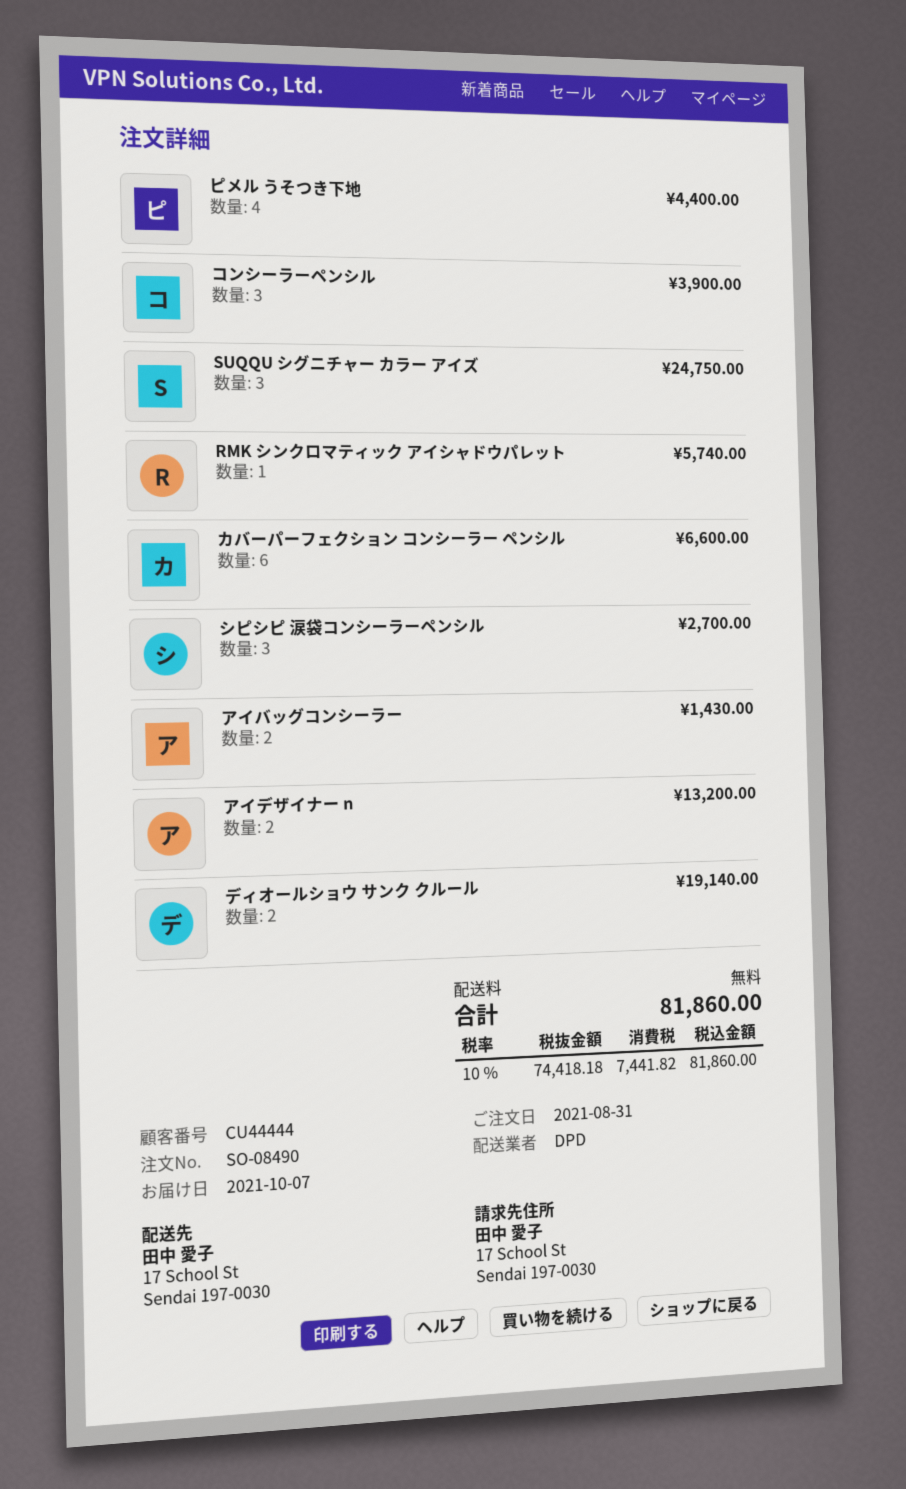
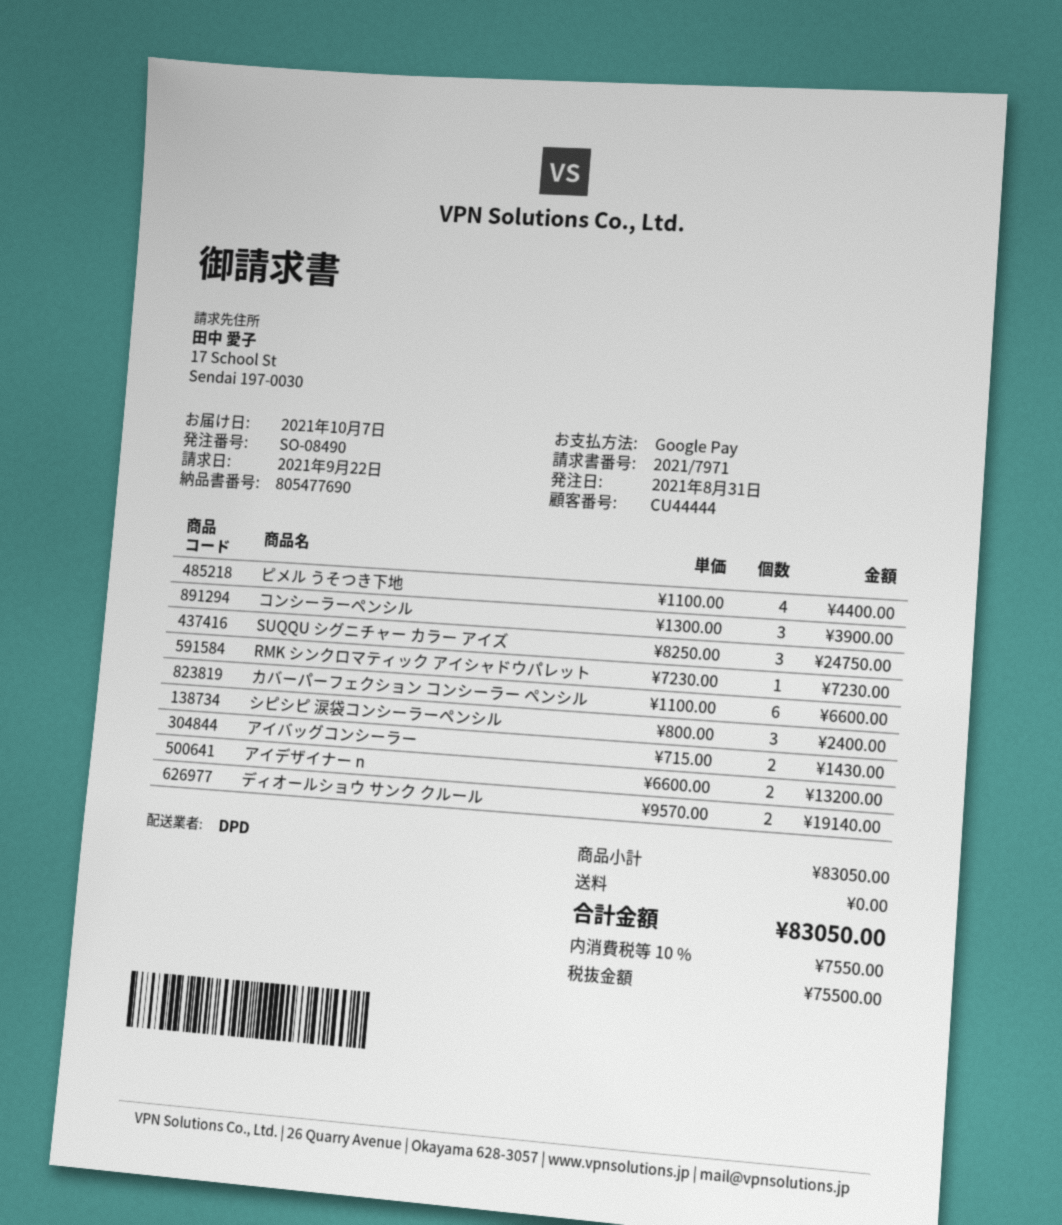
RMK シンクロマティック アイシャドウパレット: 1 for 5740.00 -> 1 for 7230.00
シピシピ 涙袋コンシーラーペンシル: 3 for 2700.00 -> 3 for 2400.00
net: 74418.18 -> 75500.00
tax: 10% = 7441.82 -> 10% = 7550.00
total: 81860.00 -> 83050.00

